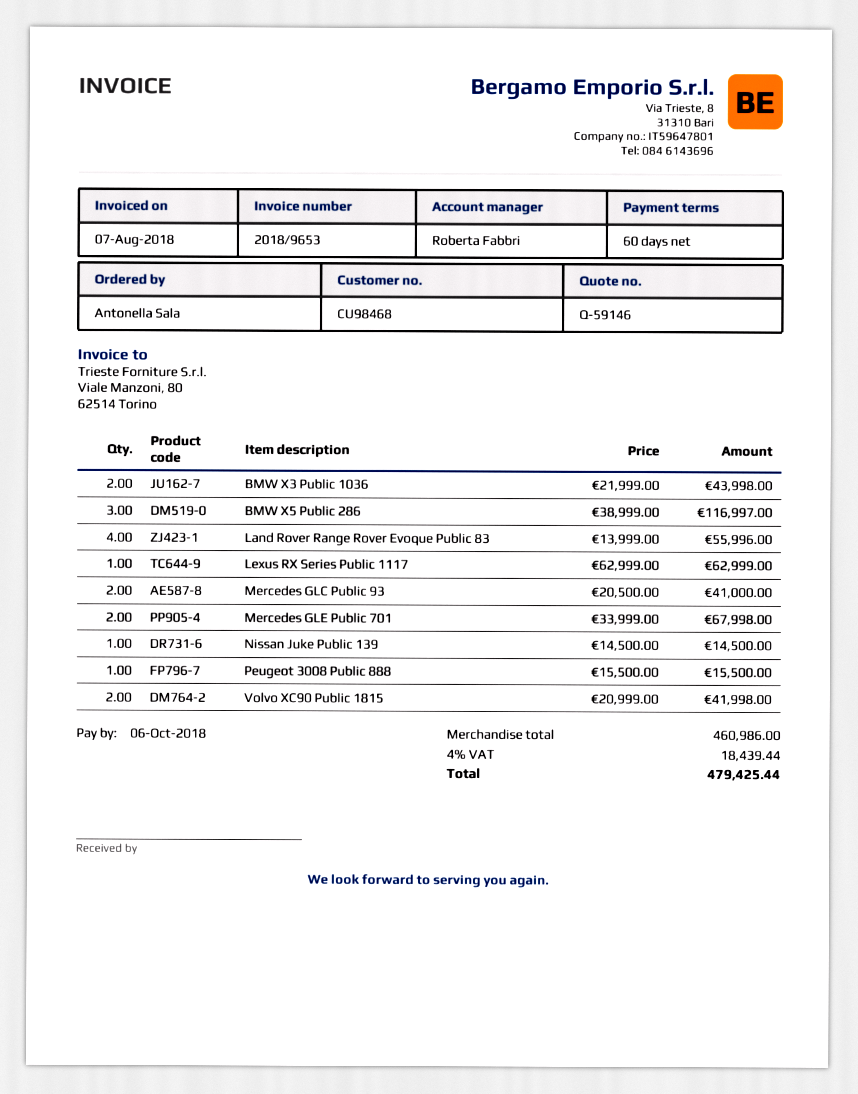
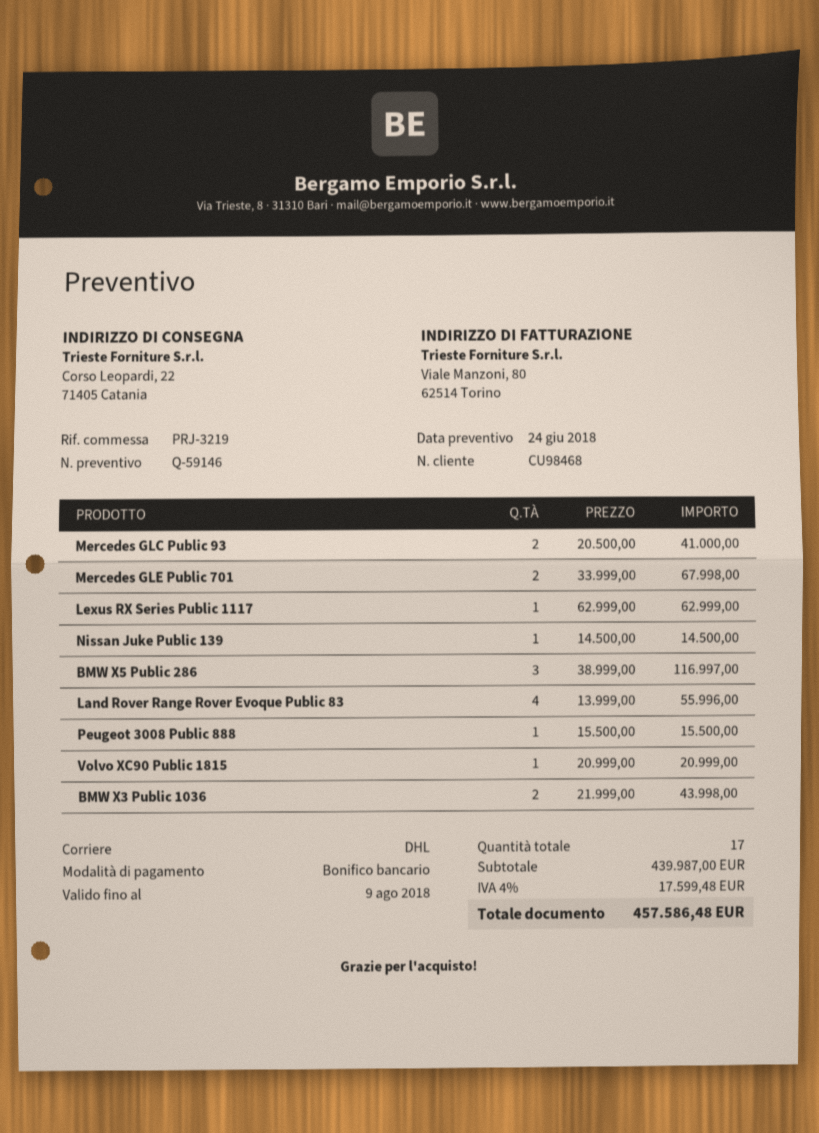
Volvo XC90 Public 1815: 2 x 20999.00 = 41998.00 -> 1 x 20999.00 = 20999.00
subtotal: 460986.00 -> 439987.00
tax: 4% = 18439.44 -> 4% = 17599.48
total: 479425.44 -> 457586.48

